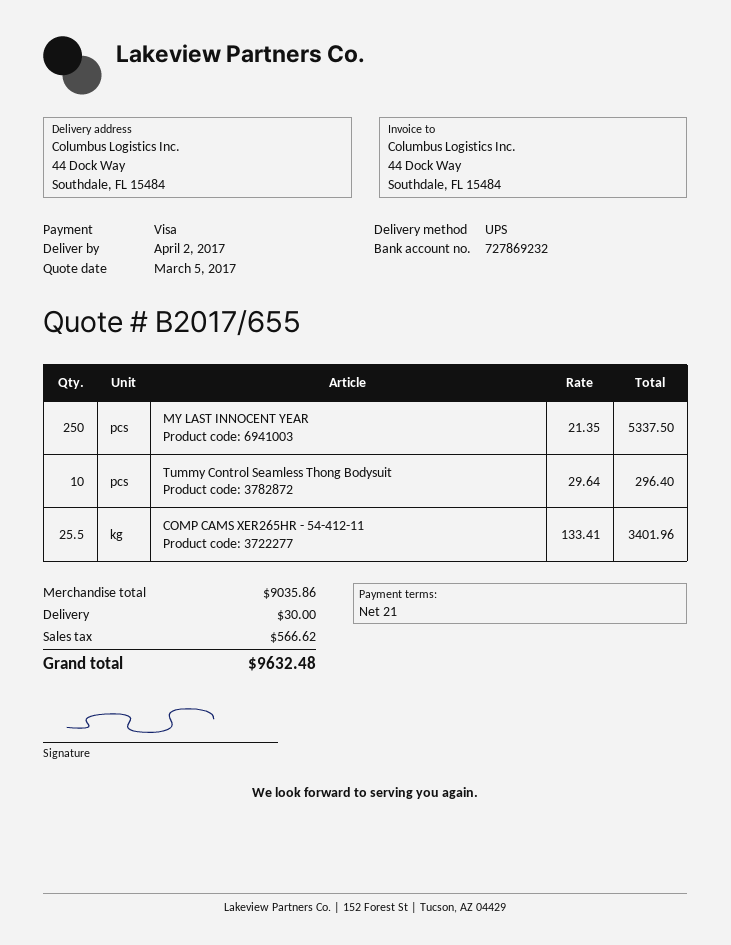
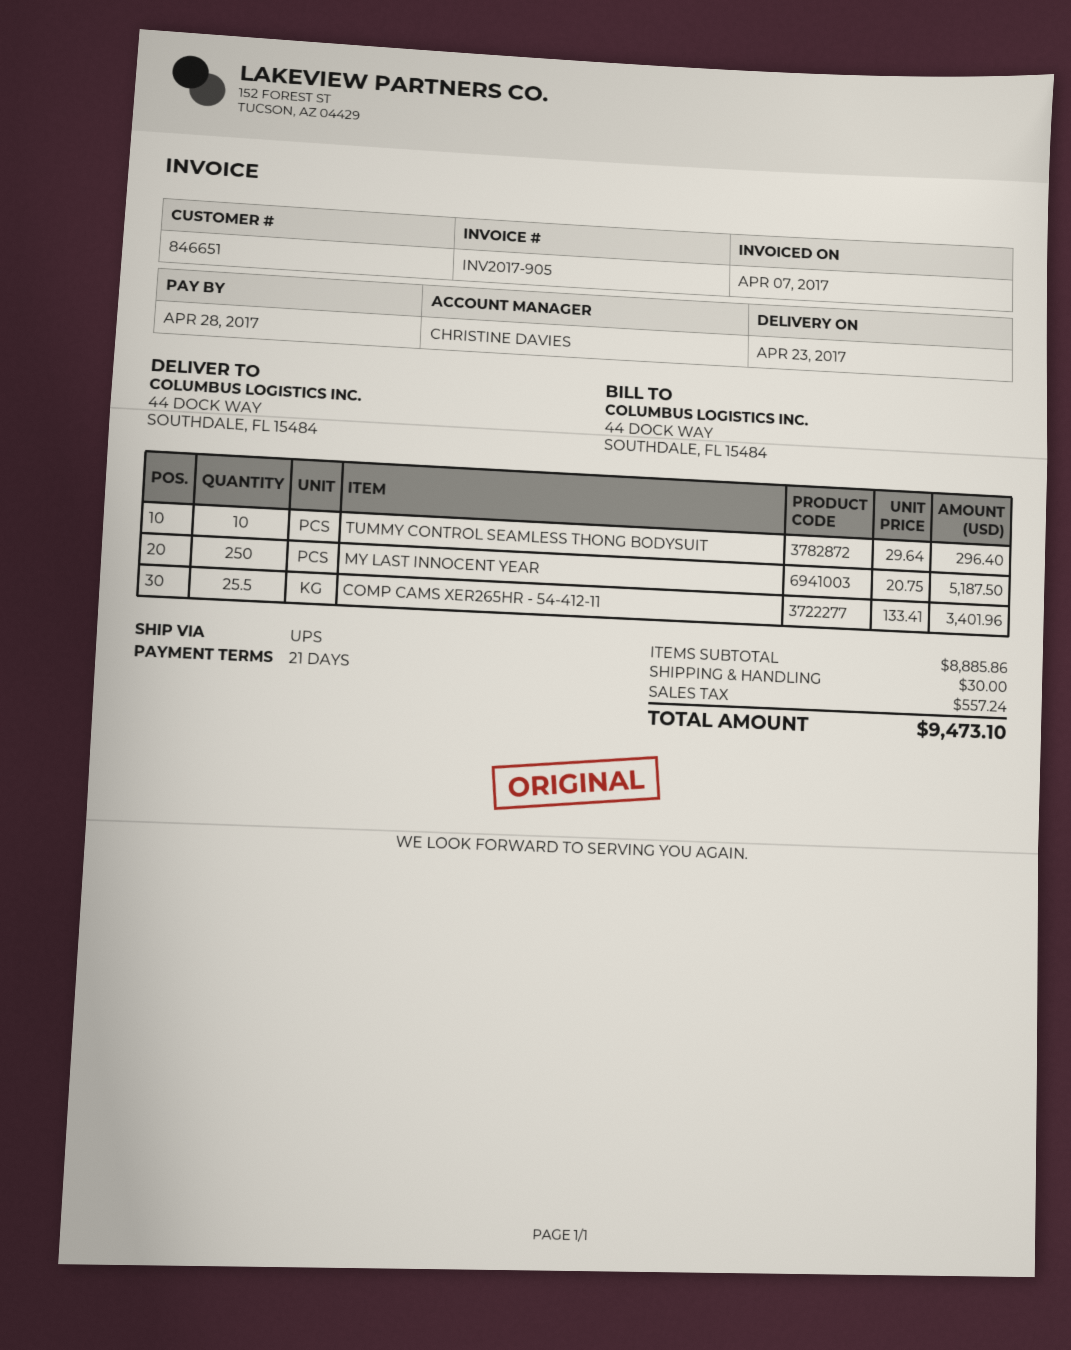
delivery date: 2017-04-02 -> 2017-04-23
MY LAST INNOCENT YEAR: 250 x 21.35 = 5337.50 -> 250 x 20.75 = 5187.50
subtotal: 9035.86 -> 8885.86
tax: 566.62 -> 557.24
total: 9632.48 -> 9473.10

